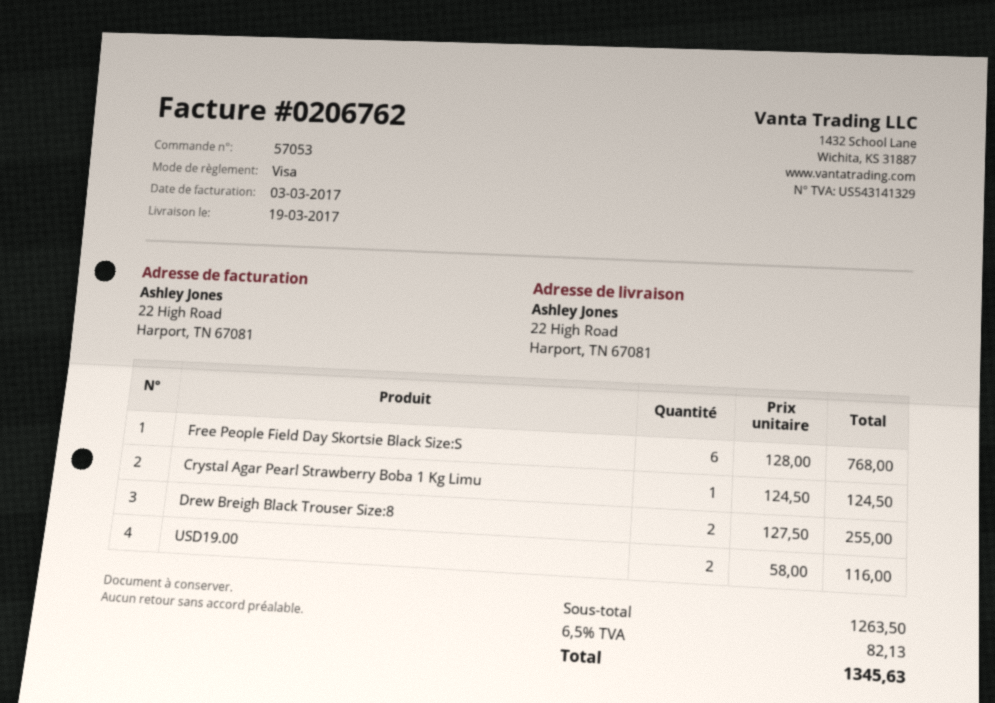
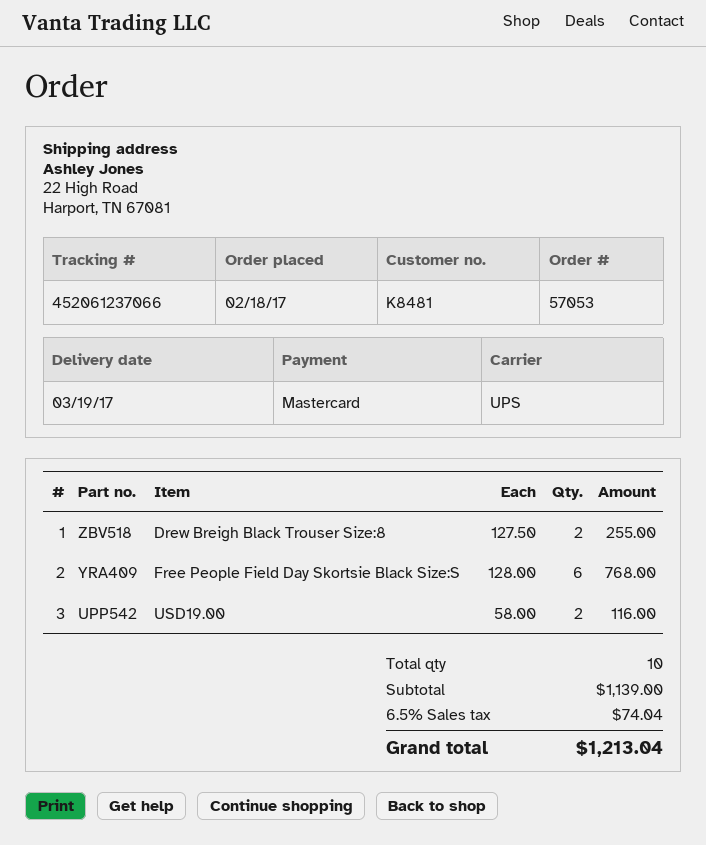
payment method: Visa -> Mastercard
Crystal Agar Pearl Strawberry Boba 1 Kg Limu: 1 x 124.50 = 124.50 -> none
subtotal: 1263.50 -> 1139.00
tax: 6.5% = 82.13 -> 6.5% = 74.04
total: 1345.63 -> 1213.04

